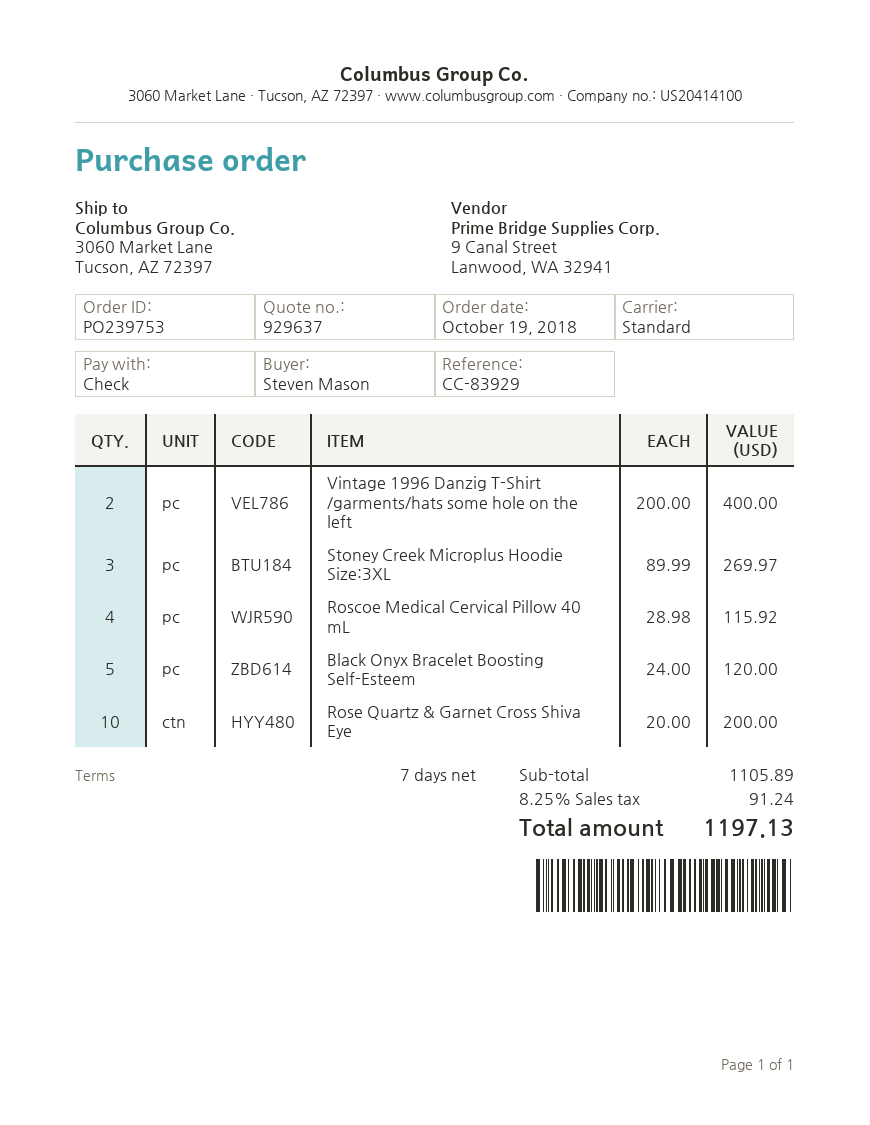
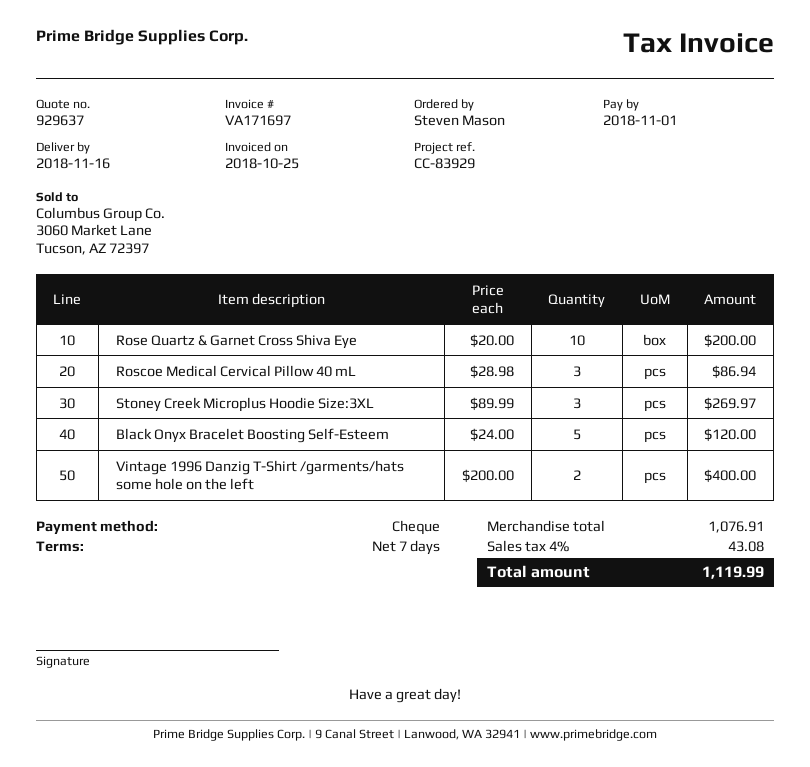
Roscoe Medical Cervical Pillow 40 mL: 4 x 28.98 = 115.92 -> 3 x 28.98 = 86.94
subtotal: 1105.89 -> 1076.91
tax: 8.25% = 91.24 -> 4% = 43.08
total: 1197.13 -> 1119.99

